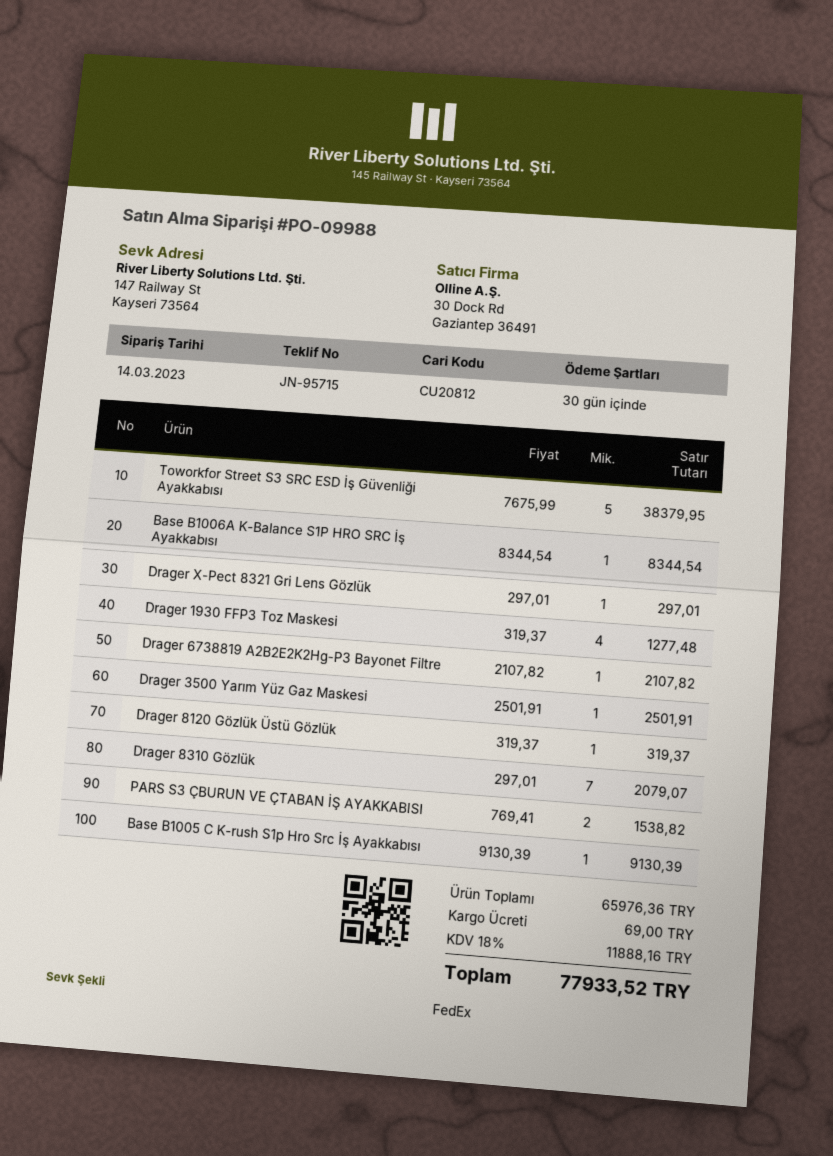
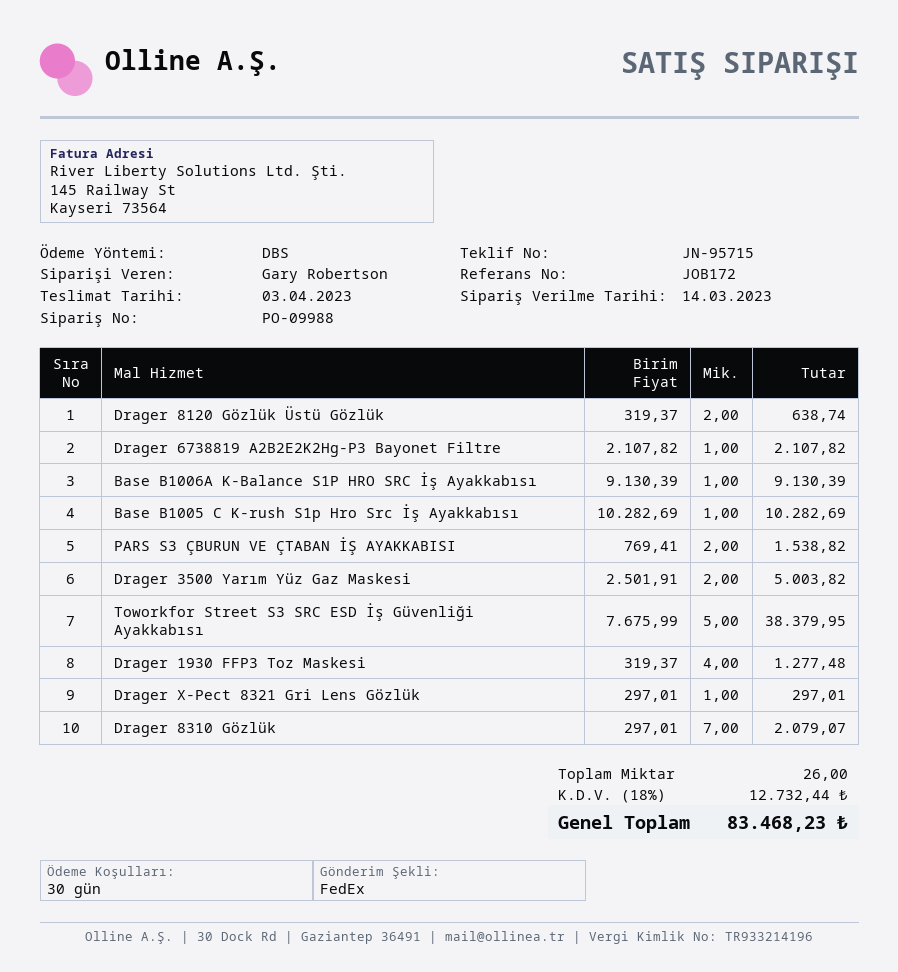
Base B1006A K-Balance S1P HRO SRC İş Ayakkabısı: 1 x 8344.54 = 8344.54 -> 1 x 9130.39 = 9130.39
Drager 3500 Yarım Yüz Gaz Maskesi: 1 x 2501.91 = 2501.91 -> 2 x 2501.91 = 5003.82
Drager 8120 Gözlük Üstü Gözlük: 1 x 319.37 = 319.37 -> 2 x 319.37 = 638.74
Base B1005 C K-rush S1p Hro Src İş Ayakkabısı: 1 x 9130.39 = 9130.39 -> 1 x 10282.69 = 10282.69
shipping: 69.00 -> none
tax: 18% = 11888.16 -> 18% = 12732.44
total: 77933.52 -> 83468.23

